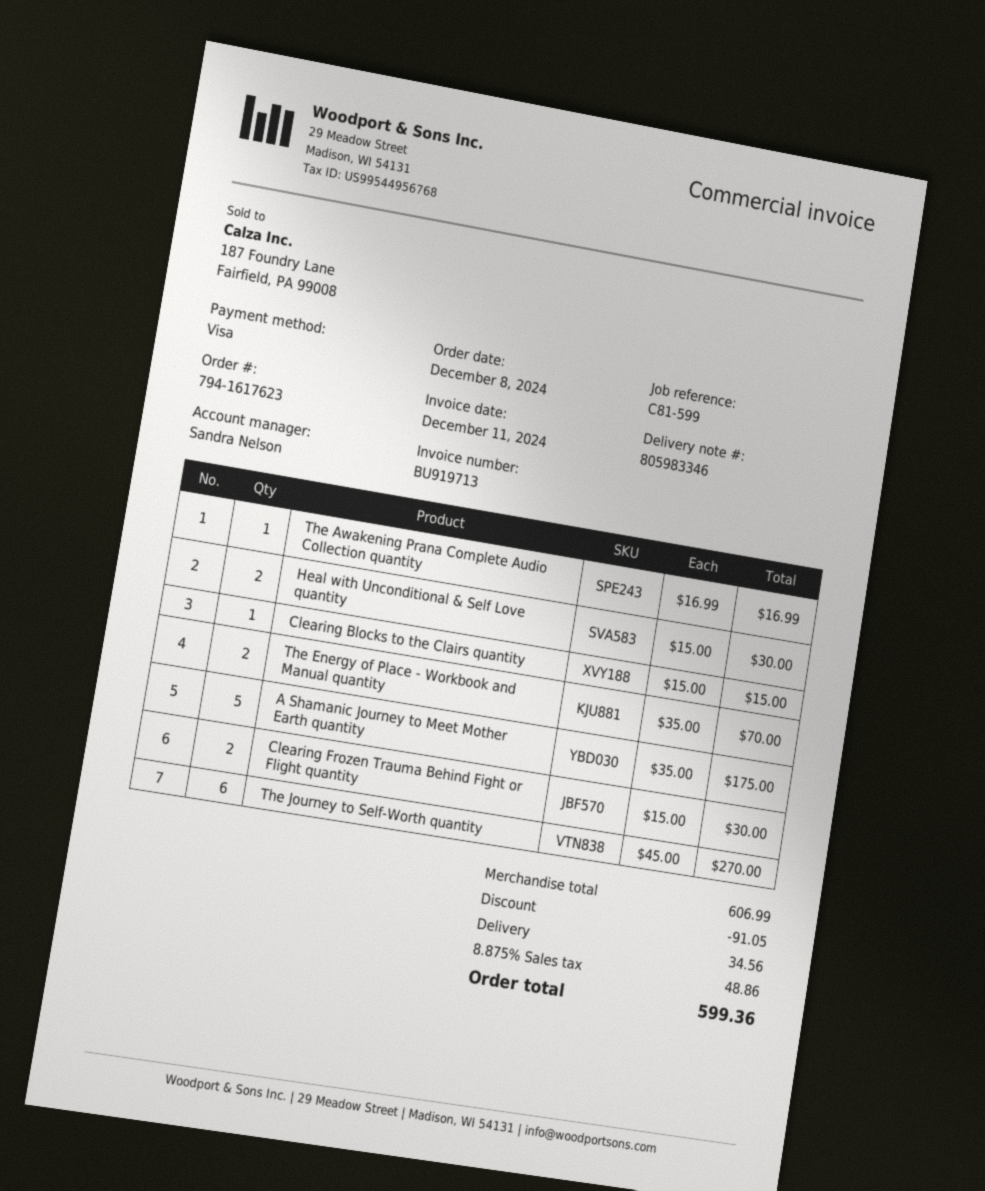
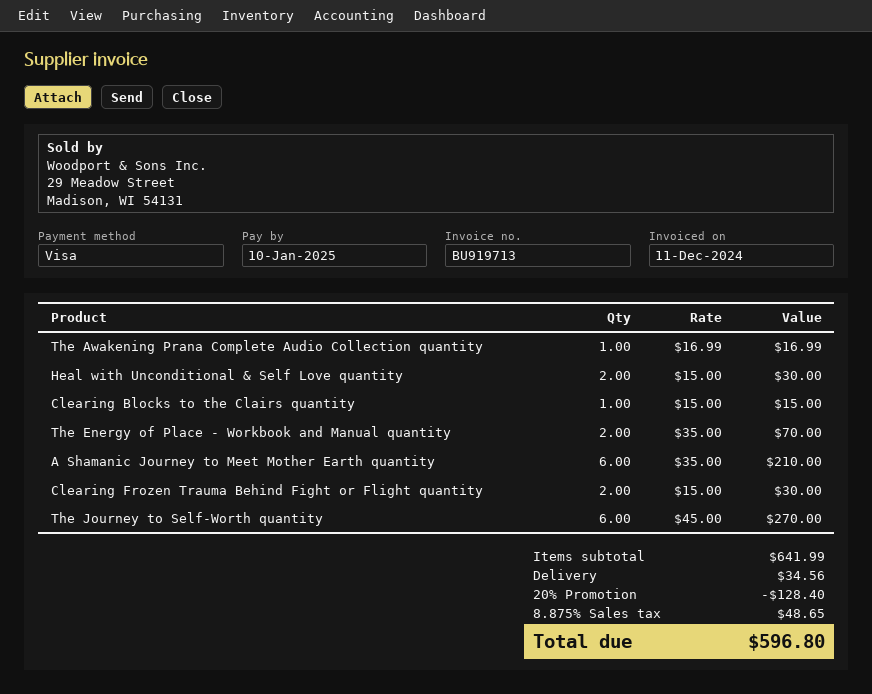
A Shamanic Journey to Meet Mother Earth quantity: 5 x 35.00 = 175.00 -> 6 x 35.00 = 210.00
subtotal: 606.99 -> 641.99
discount: 91.05 -> 128.40
tax: 8.875% = 48.86 -> 8.875% = 48.65
total: 599.36 -> 596.80

